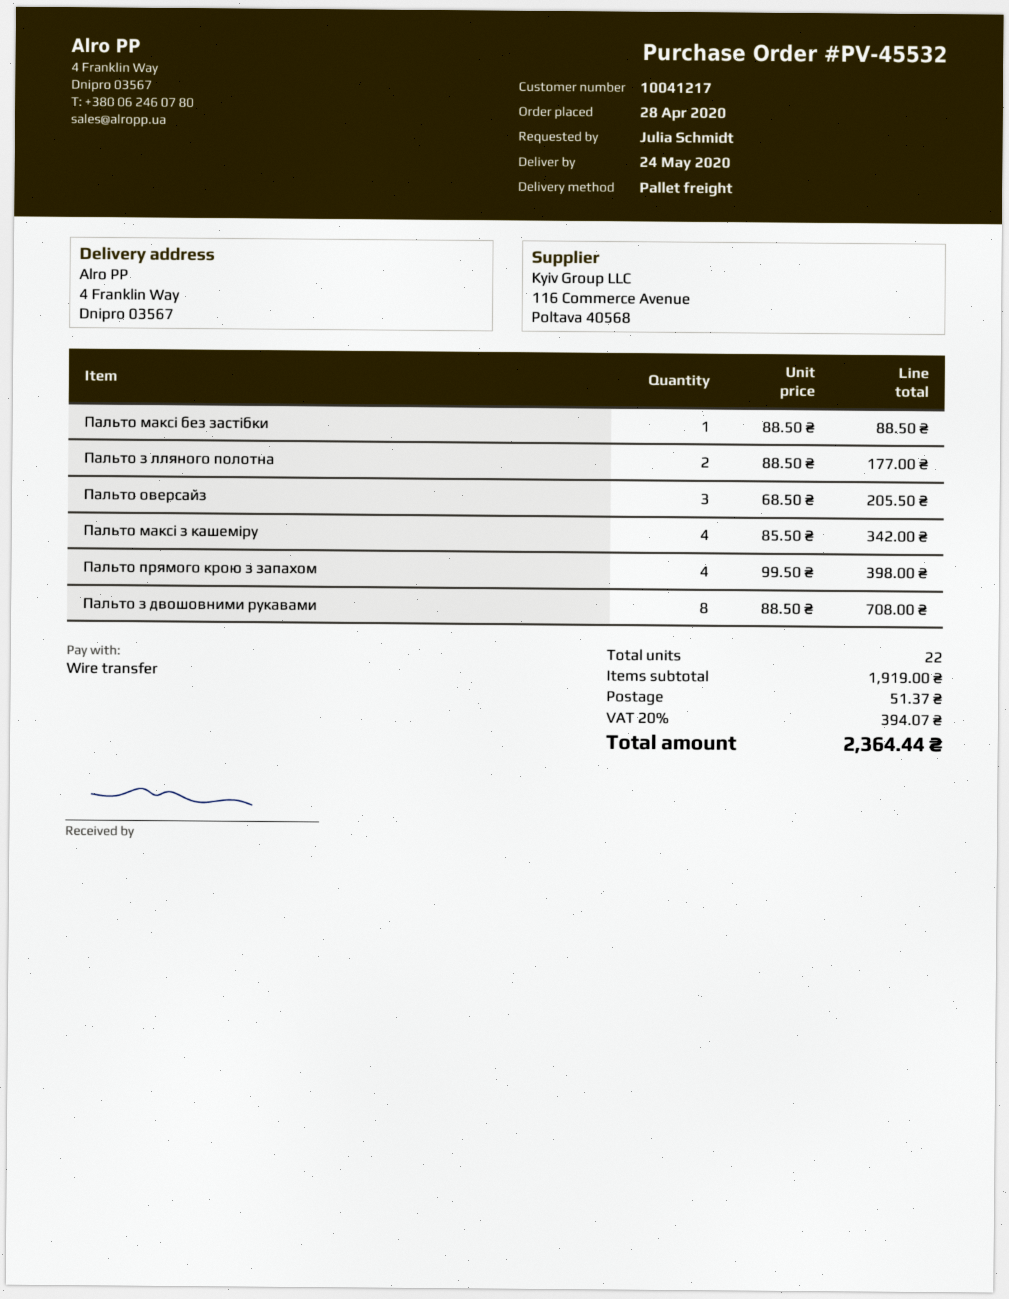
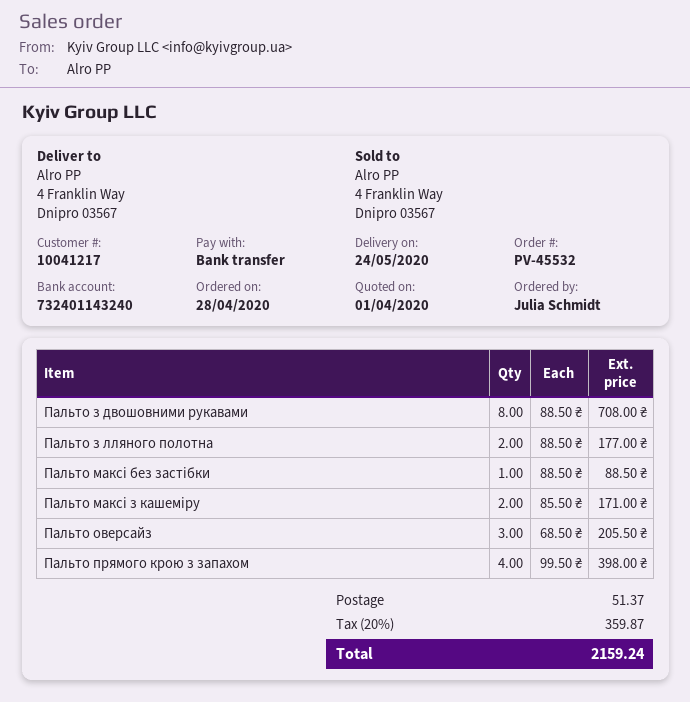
Пальто максі з кашеміру: 4 x 85.50 = 342.00 -> 2 x 85.50 = 171.00
tax: 20% = 394.07 -> 20% = 359.87
total: 2364.44 -> 2159.24

